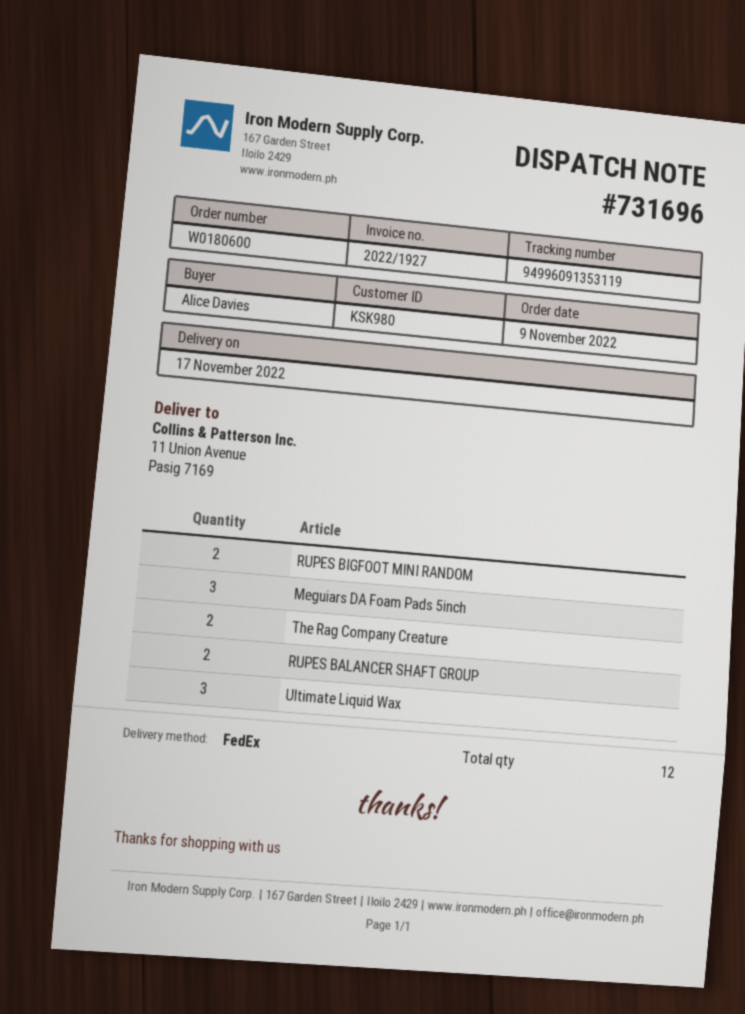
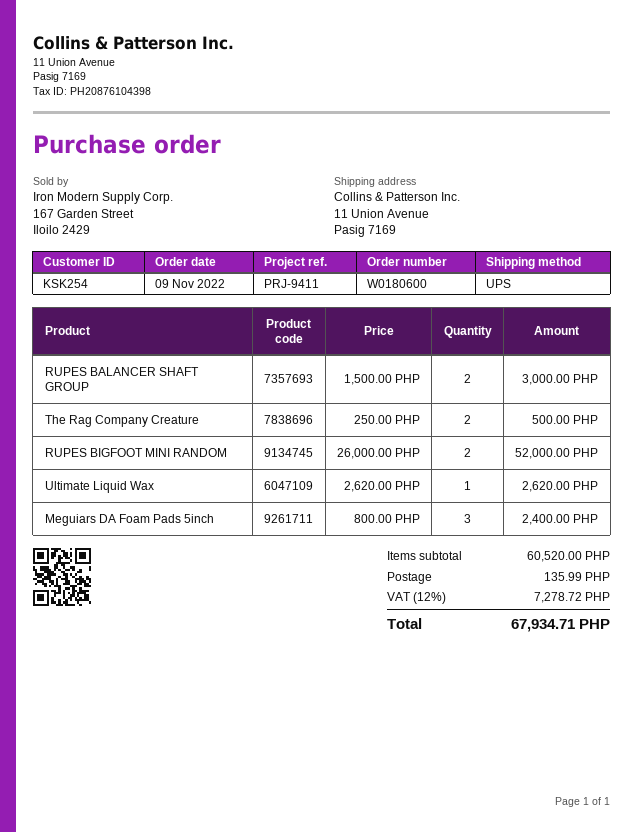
customer number: KSK980 -> KSK254
shipping method: FedEx -> UPS
Ultimate Liquid Wax: 3 -> 1

